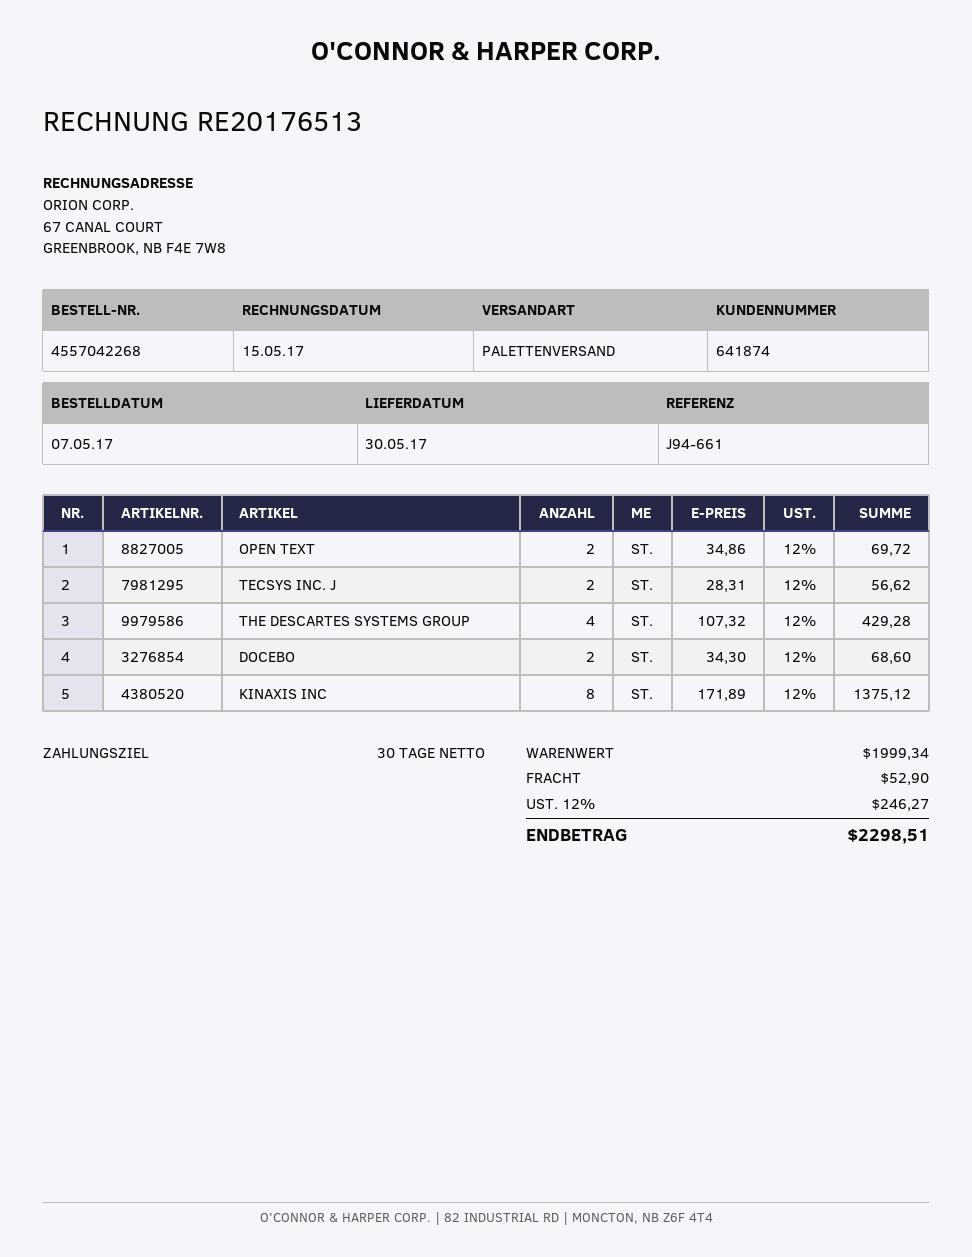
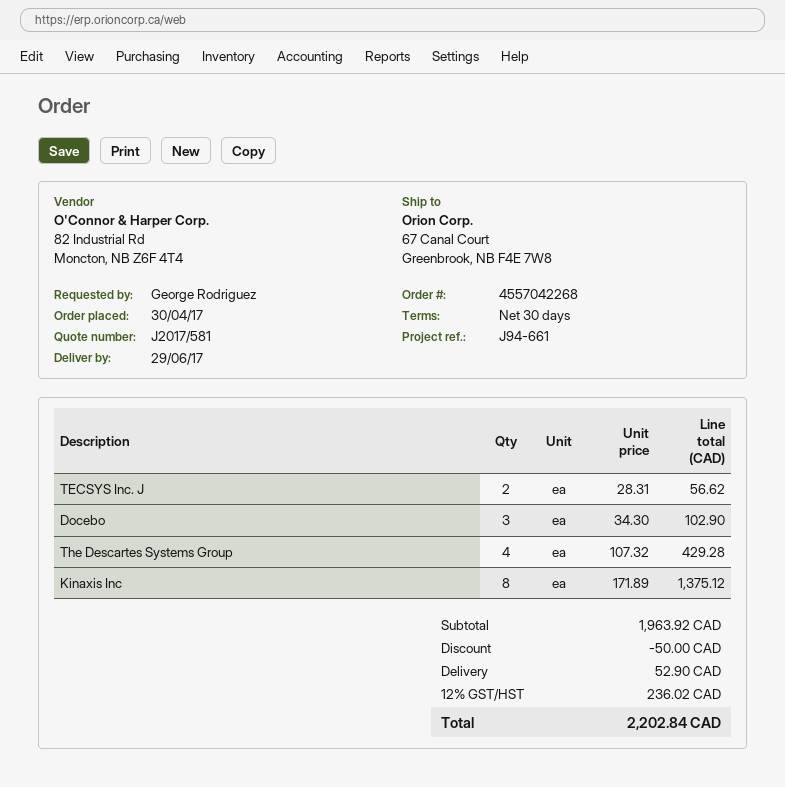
order date: 2017-05-07 -> 2017-04-30
delivery date: 2017-05-30 -> 2017-06-29
OPEN TEXT: 2 x 34.86 = 69.72 -> none
DOCEBO: 2 x 34.30 = 68.60 -> 3 x 34.30 = 102.90
subtotal: 1999.34 -> 1963.92
discount: none -> 50.00
tax: 12% = 246.27 -> 12% = 236.02
total: 2298.51 -> 2202.84

